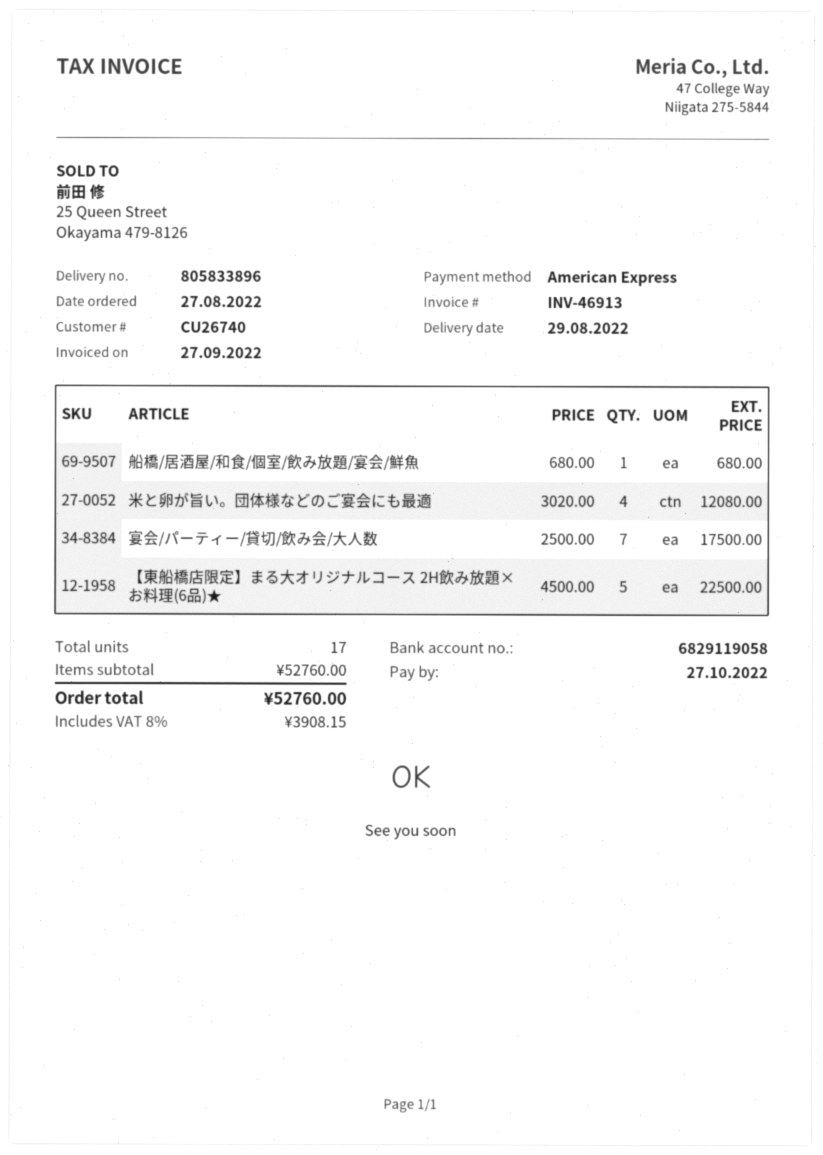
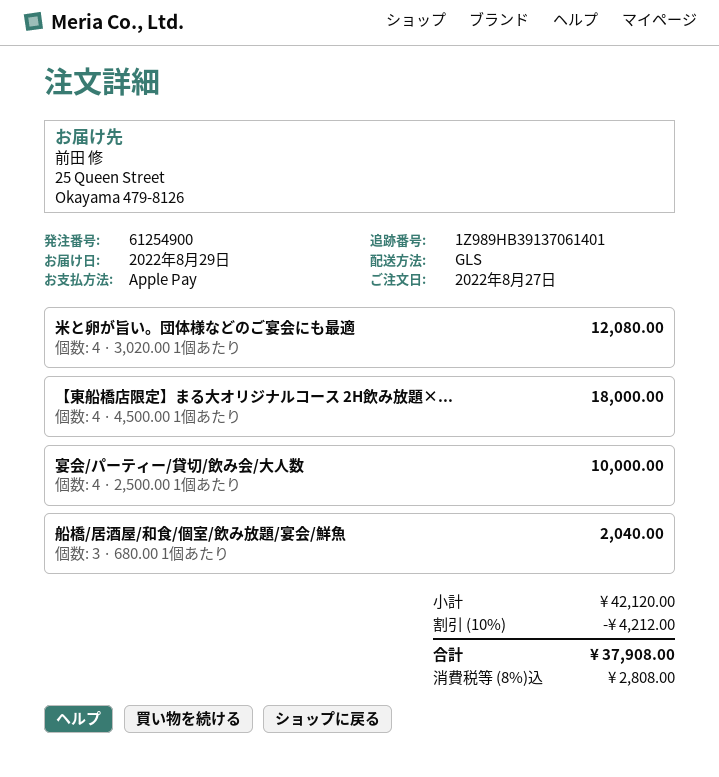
payment method: American Express -> Apple Pay
船橋/居酒屋/和食/個室/飲み放題/宴会/鮮魚: 1 x 680.00 = 680.00 -> 3 x 680.00 = 2040.00
宴会/パーティー/貸切/飲み会/大人数: 7 x 2500.00 = 17500.00 -> 4 x 2500.00 = 10000.00
【東船橋店限定】まる大オリジナルコース 2H飲み放題×お料理(6品)★: 5 x 4500.00 = 22500.00 -> 4 x 4500.00 = 18000.00
subtotal: 52760.00 -> 42120.00
discount: none -> 10% = 4212.00
tax: 8% = 3908.15 -> 8% = 2808.00
total: 52760.00 -> 37908.00

